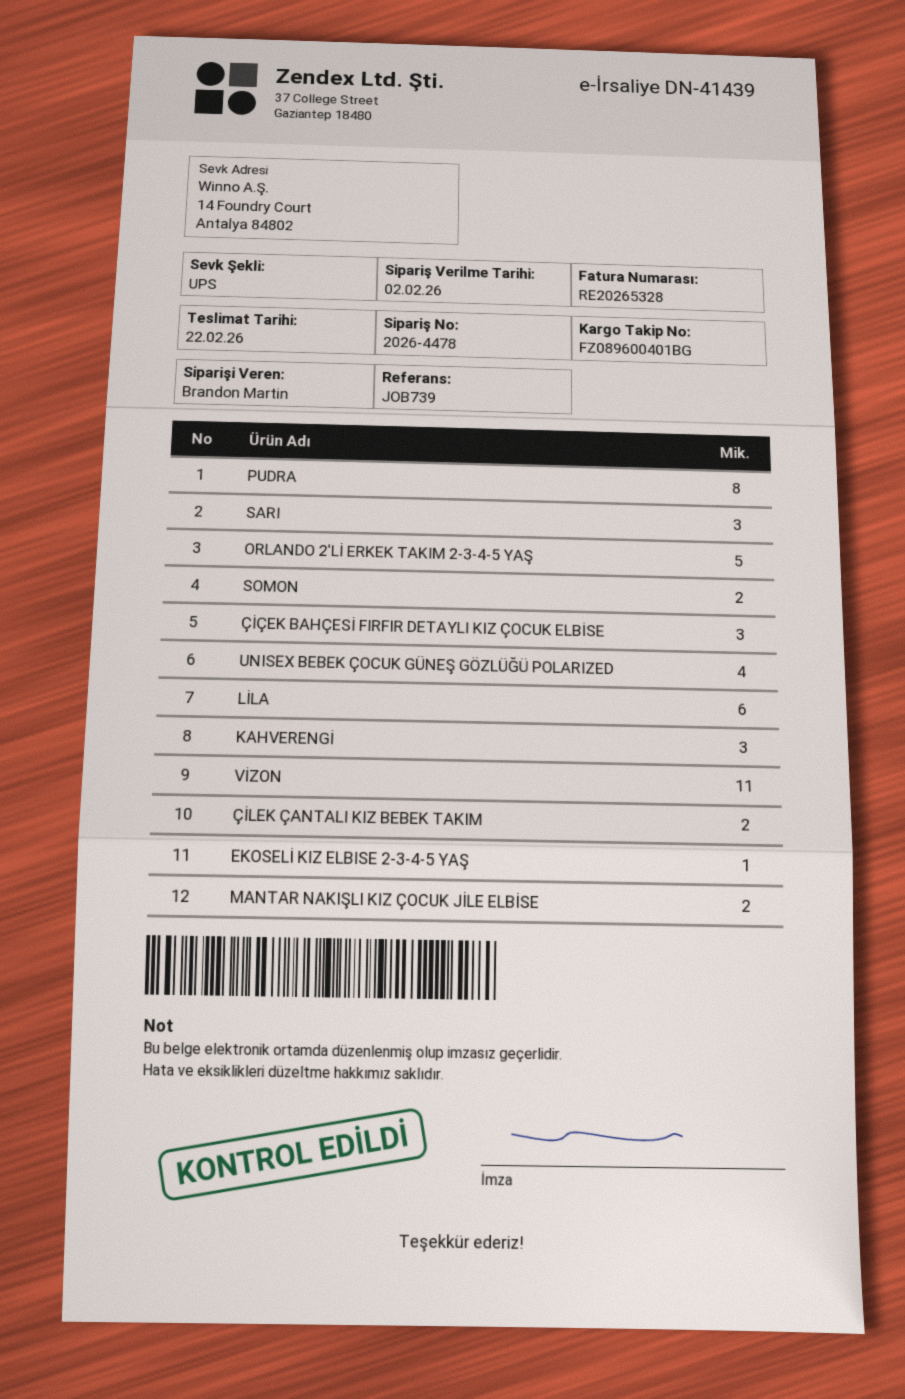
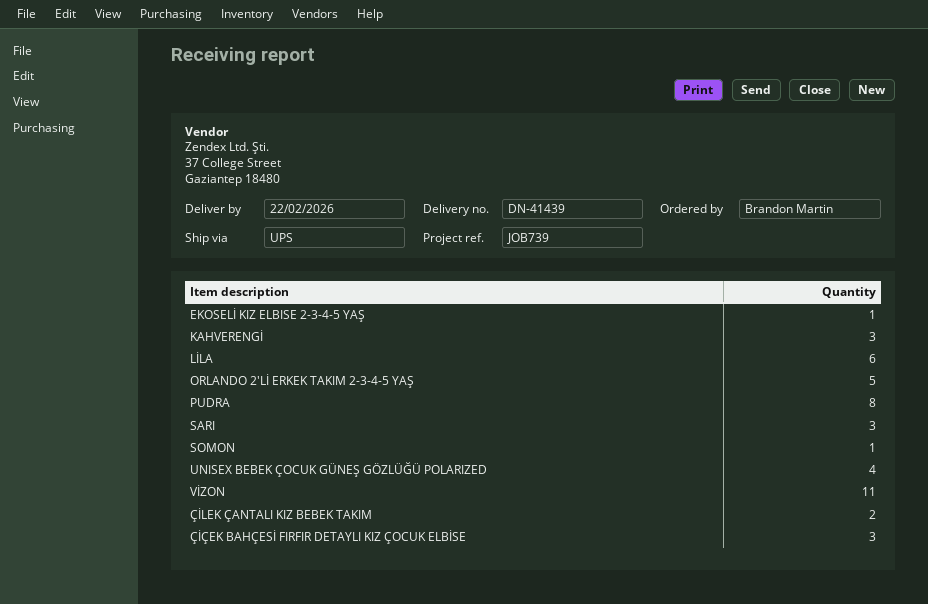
SOMON: 2 -> 1
MANTAR NAKIŞLI KIZ ÇOCUK JİLE ELBİSE: 2 -> none

